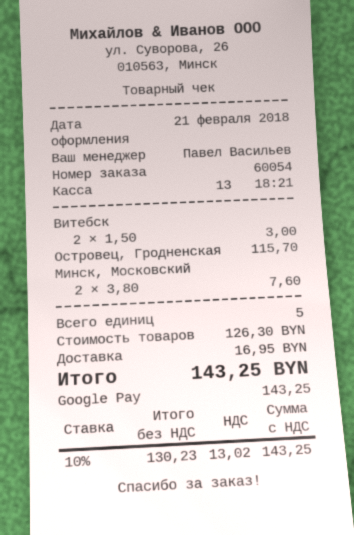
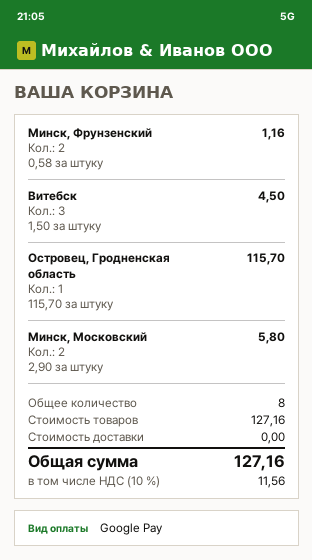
Витебск: 2 x 1.50 = 3.00 -> 3 x 1.50 = 4.50
Минск, Московский: 2 x 3.80 = 7.60 -> 2 x 2.90 = 5.80
Минск, Фрунзенский: none -> 2 x 0.58 = 1.16
total quantity: 5 -> 8
subtotal: 126.30 -> 127.16
shipping: 16.95 -> 0.00
tax: 10% = 13.02 -> 10% = 11.56
total: 143.25 -> 127.16

